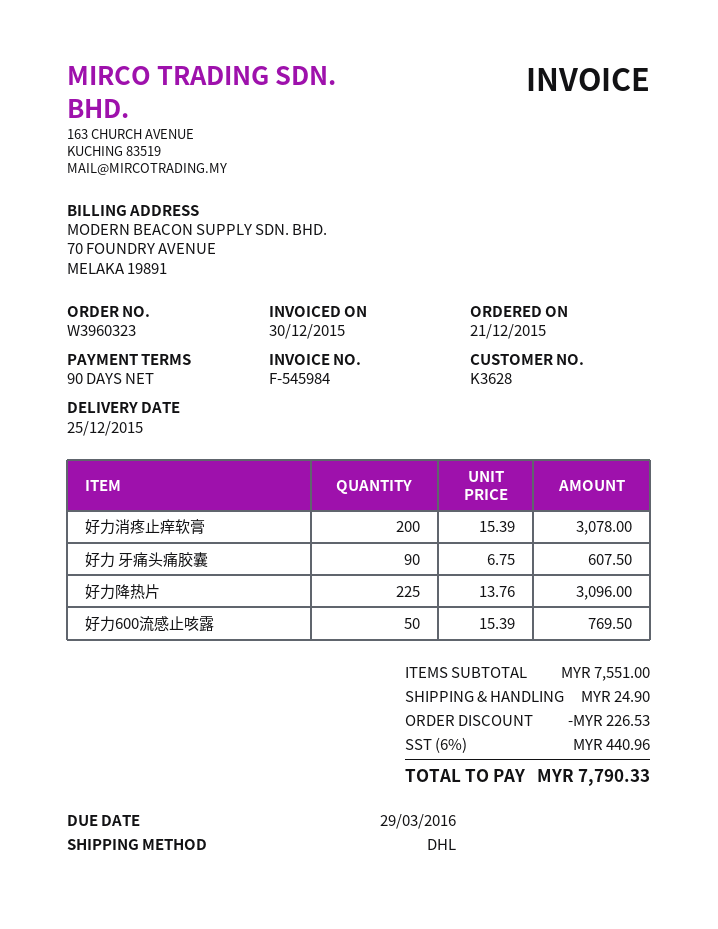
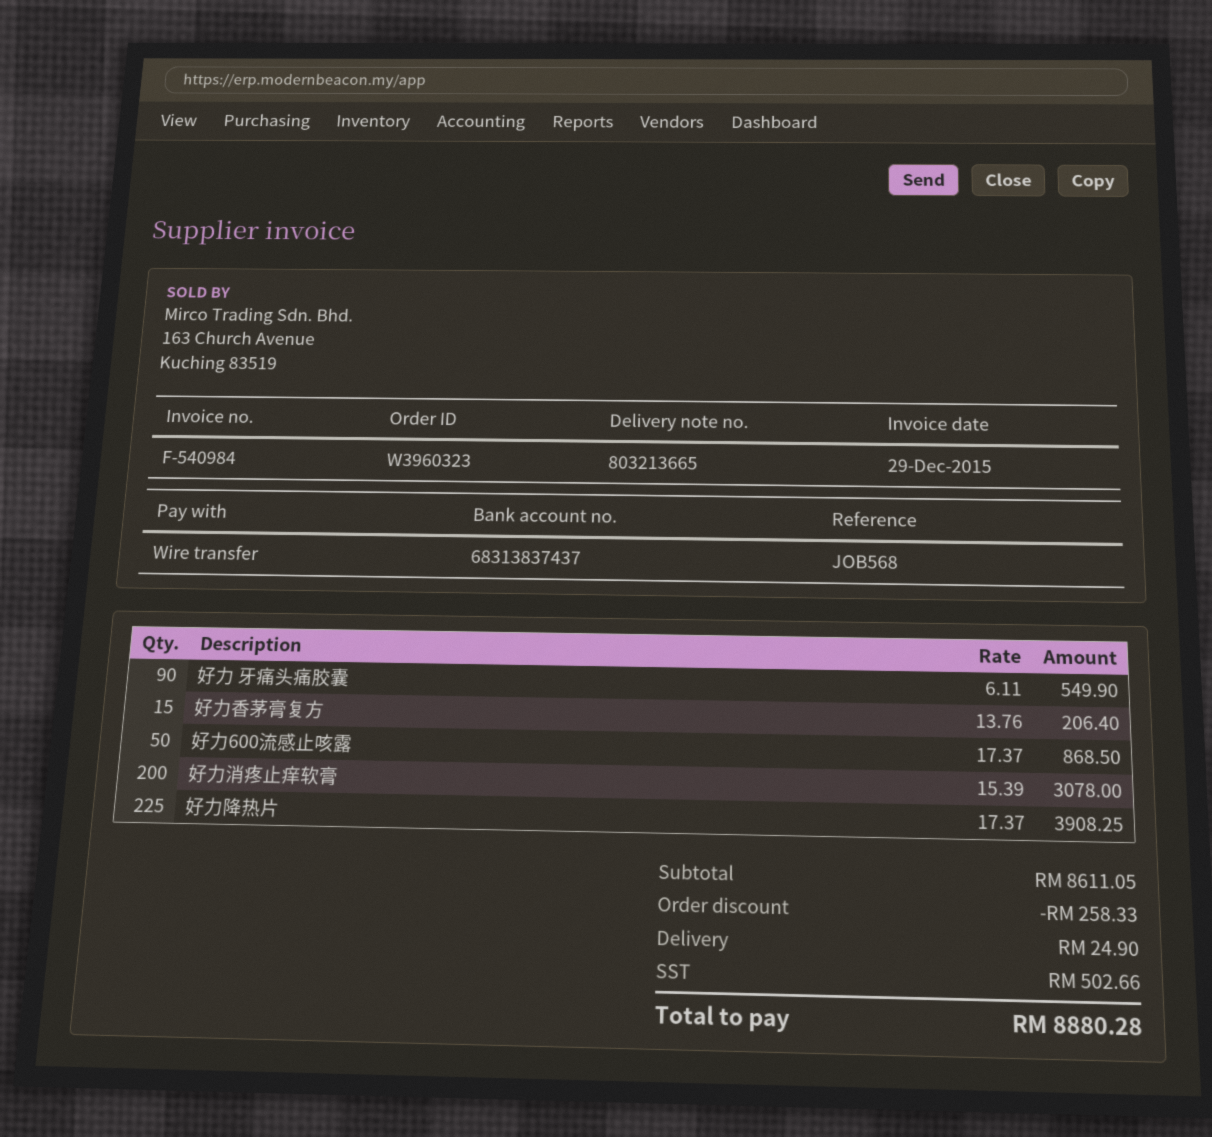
invoice number: F-545984 -> F-540984
invoice date: 2015-12-30 -> 2015-12-29
好力 牙痛头痛胶囊: 90 x 6.75 = 607.50 -> 90 x 6.11 = 549.90
好力降热片: 225 x 13.76 = 3096.00 -> 225 x 17.37 = 3908.25
好力600流感止咳露: 50 x 15.39 = 769.50 -> 50 x 17.37 = 868.50
好力香茅膏复方: none -> 15 x 13.76 = 206.40
subtotal: 7551.00 -> 8611.05
discount: 226.53 -> 258.33
tax: 440.96 -> 502.66
total: 7790.33 -> 8880.28

